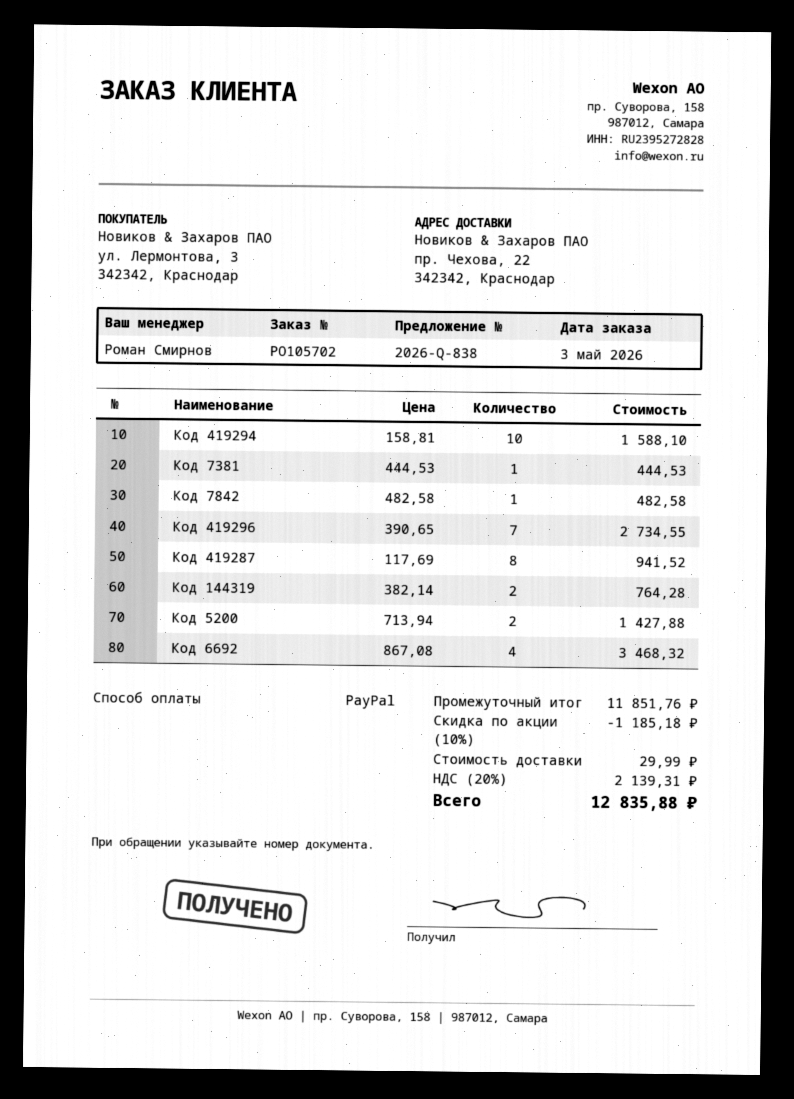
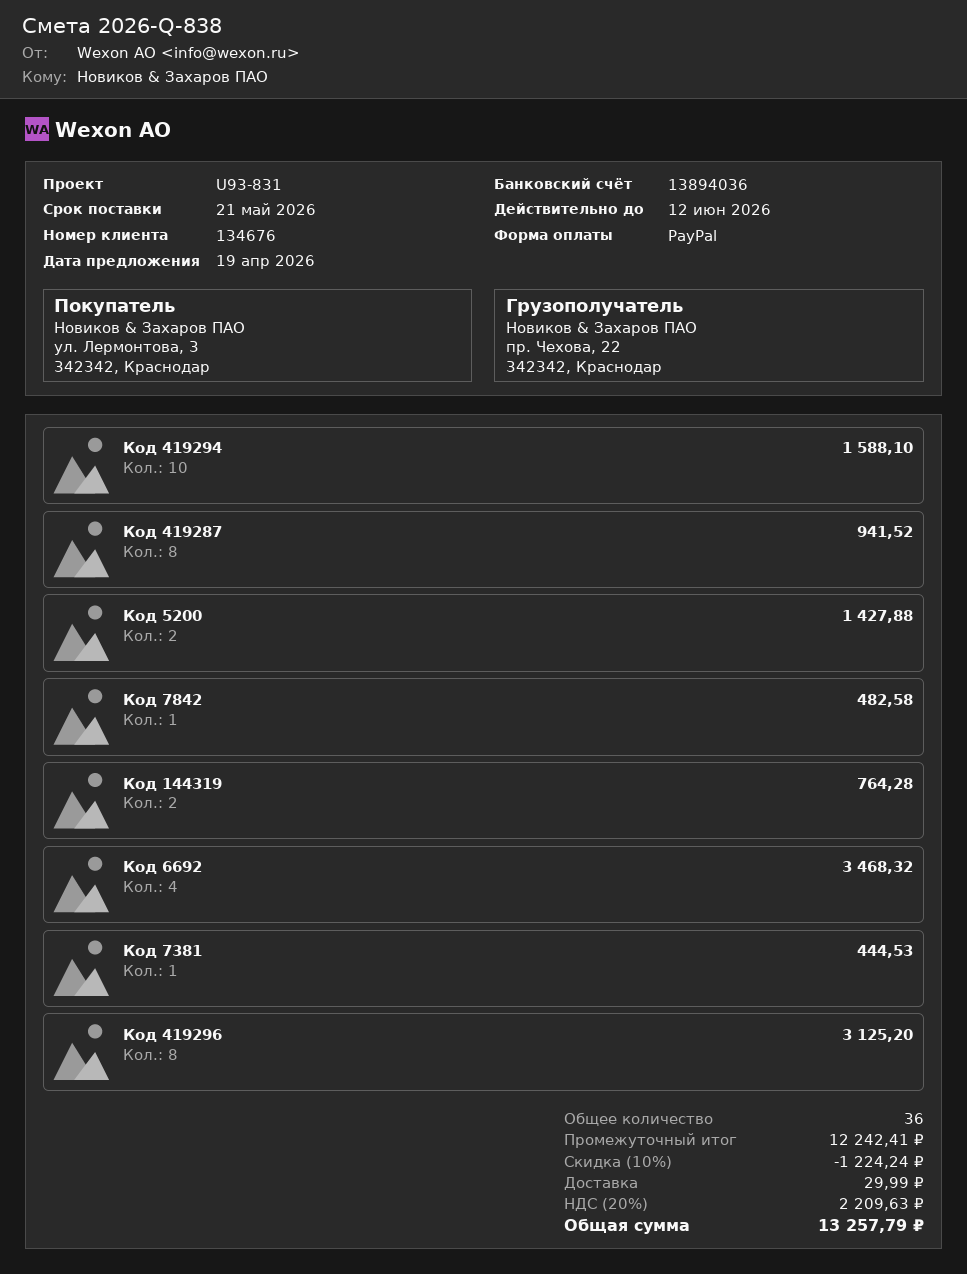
Код 419296: 7 for 2734.55 -> 8 for 3125.20
subtotal: 11851.76 -> 12242.41
discount: 10% = 1185.18 -> 10% = 1224.24
tax: 20% = 2139.31 -> 20% = 2209.63
total: 12835.88 -> 13257.79

